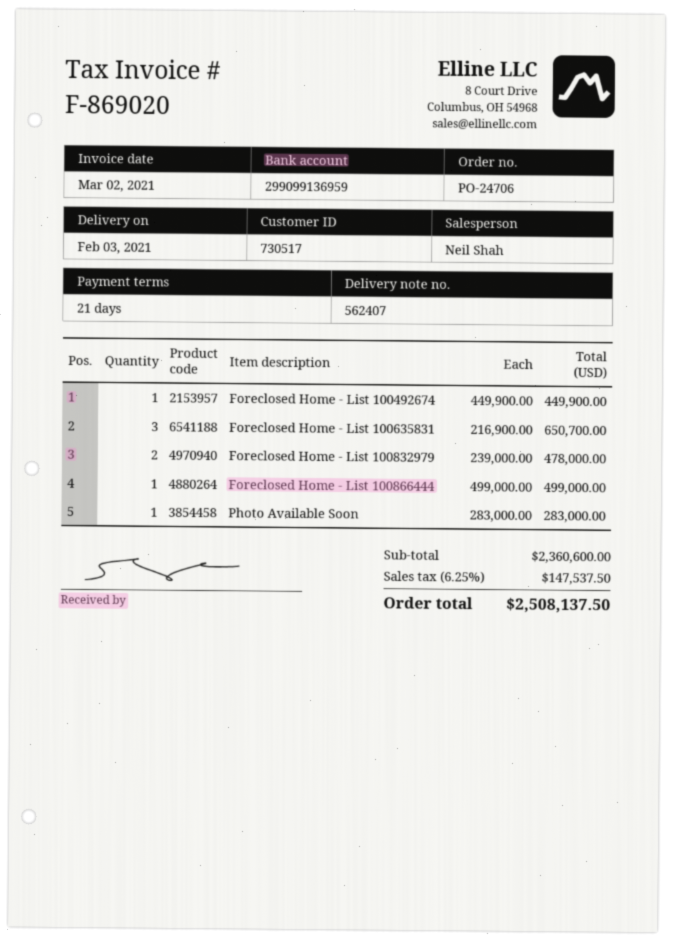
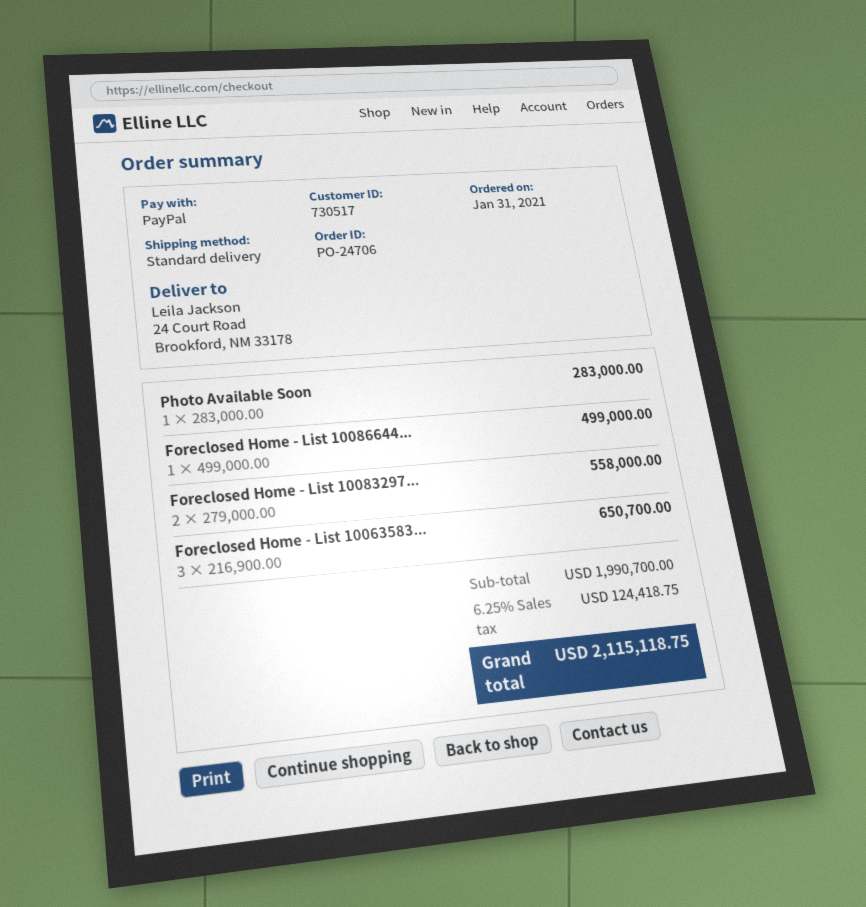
Foreclosed Home - List 100492674: 1 x 449900.00 = 449900.00 -> none
Foreclosed Home - List 100832979: 2 x 239000.00 = 478000.00 -> 2 x 279000.00 = 558000.00
subtotal: 2360600.00 -> 1990700.00
tax: 6.25% = 147537.50 -> 6.25% = 124418.75
total: 2508137.50 -> 2115118.75

